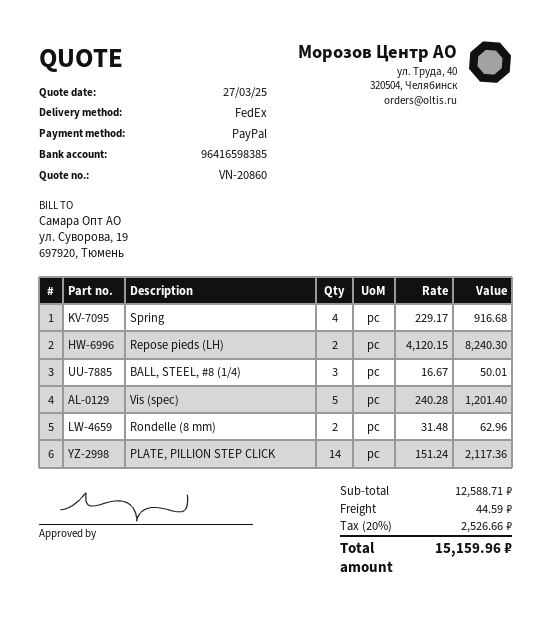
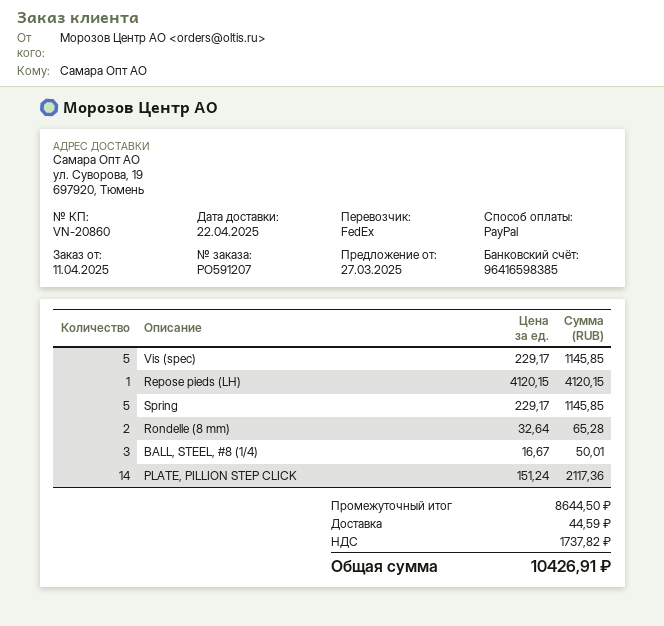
Spring: 4 x 229.17 = 916.68 -> 5 x 229.17 = 1145.85
Repose pieds (LH): 2 x 4120.15 = 8240.30 -> 1 x 4120.15 = 4120.15
Vis (spec): 5 x 240.28 = 1201.40 -> 5 x 229.17 = 1145.85
Rondelle (8 mm): 2 x 31.48 = 62.96 -> 2 x 32.64 = 65.28
subtotal: 12588.71 -> 8644.50
tax: 2526.66 -> 1737.82
total: 15159.96 -> 10426.91

